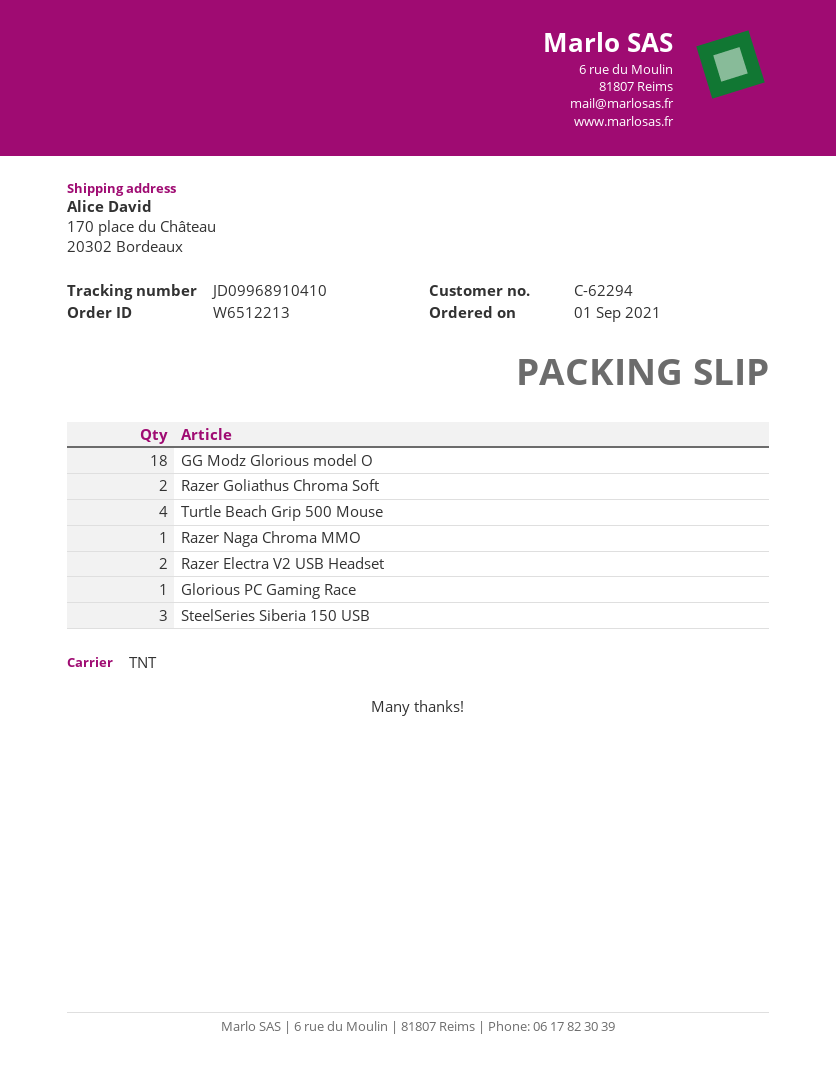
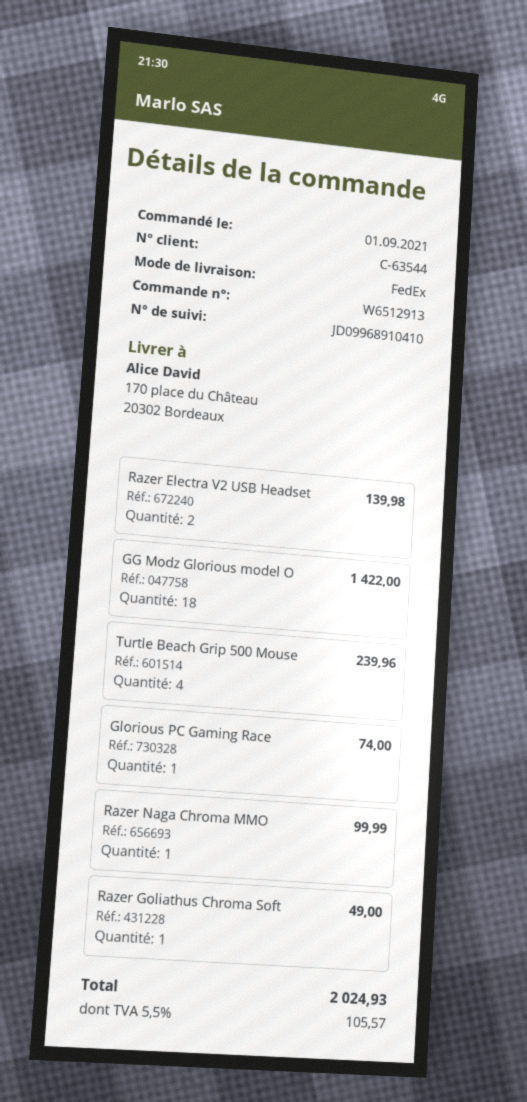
order number: W6512213 -> W6512913
customer number: C-62294 -> C-63544
shipping method: TNT -> FedEx
Razer Goliathus Chroma Soft: 2 -> 1
SteelSeries Siberia 150 USB: 3 -> none

